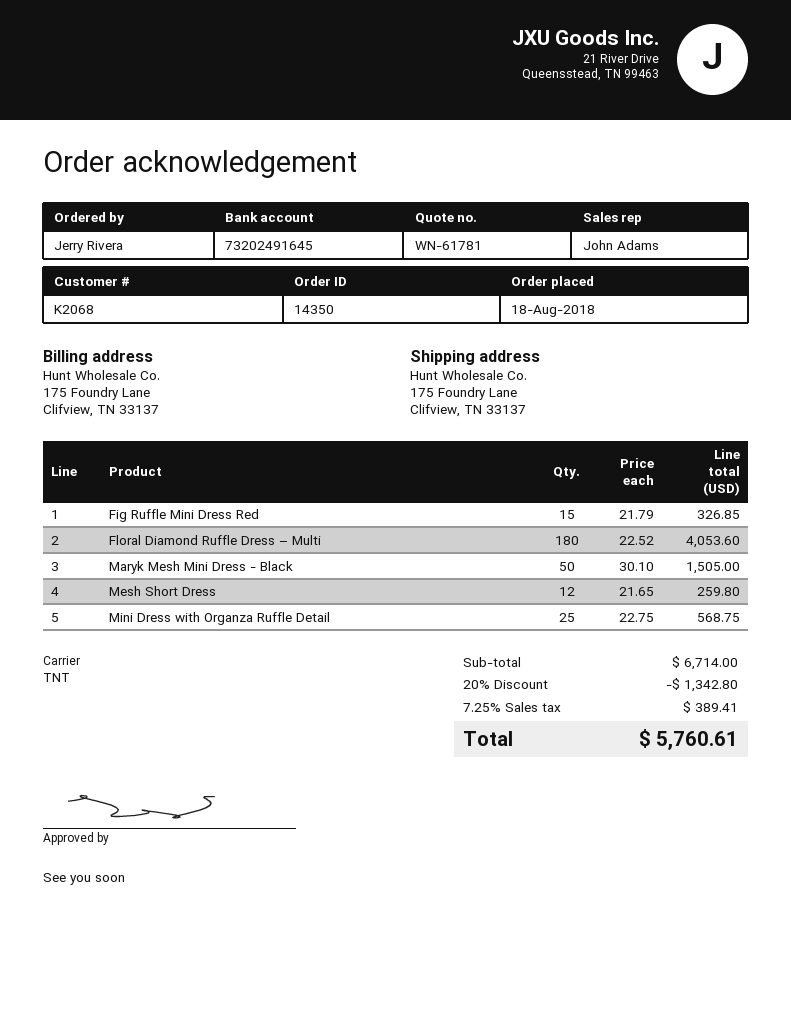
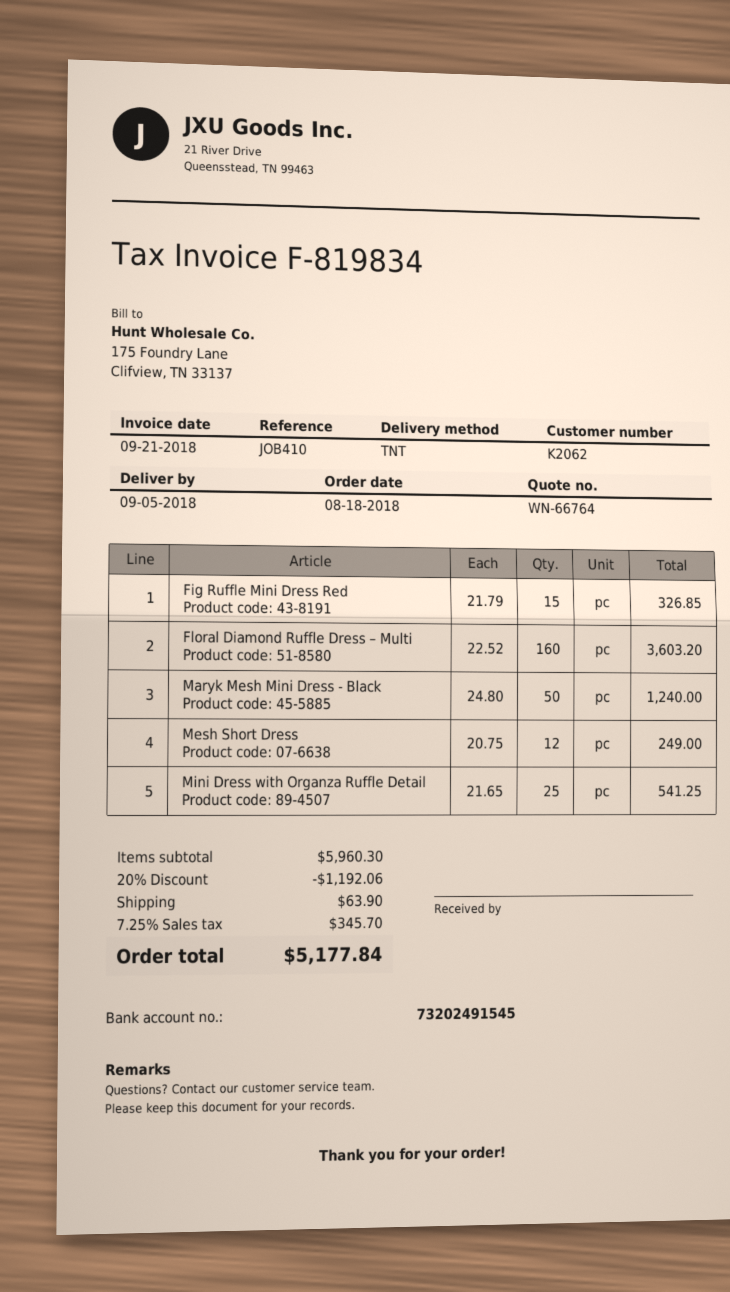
quote number: WN-61781 -> WN-66764
customer number: K2068 -> K2062
bank account: 73202491645 -> 73202491545
Floral Diamond Ruffle Dress – Multi: 180 x 22.52 = 4053.60 -> 160 x 22.52 = 3603.20
Maryk Mesh Mini Dress - Black: 50 x 30.10 = 1505.00 -> 50 x 24.80 = 1240.00
Mesh Short Dress: 12 x 21.65 = 259.80 -> 12 x 20.75 = 249.00
Mini Dress with Organza Ruffle Detail: 25 x 22.75 = 568.75 -> 25 x 21.65 = 541.25
subtotal: 6714.00 -> 5960.30
discount: 20% = 1342.80 -> 20% = 1192.06
shipping: none -> 63.90
tax: 7.25% = 389.41 -> 7.25% = 345.70
total: 5760.61 -> 5177.84

